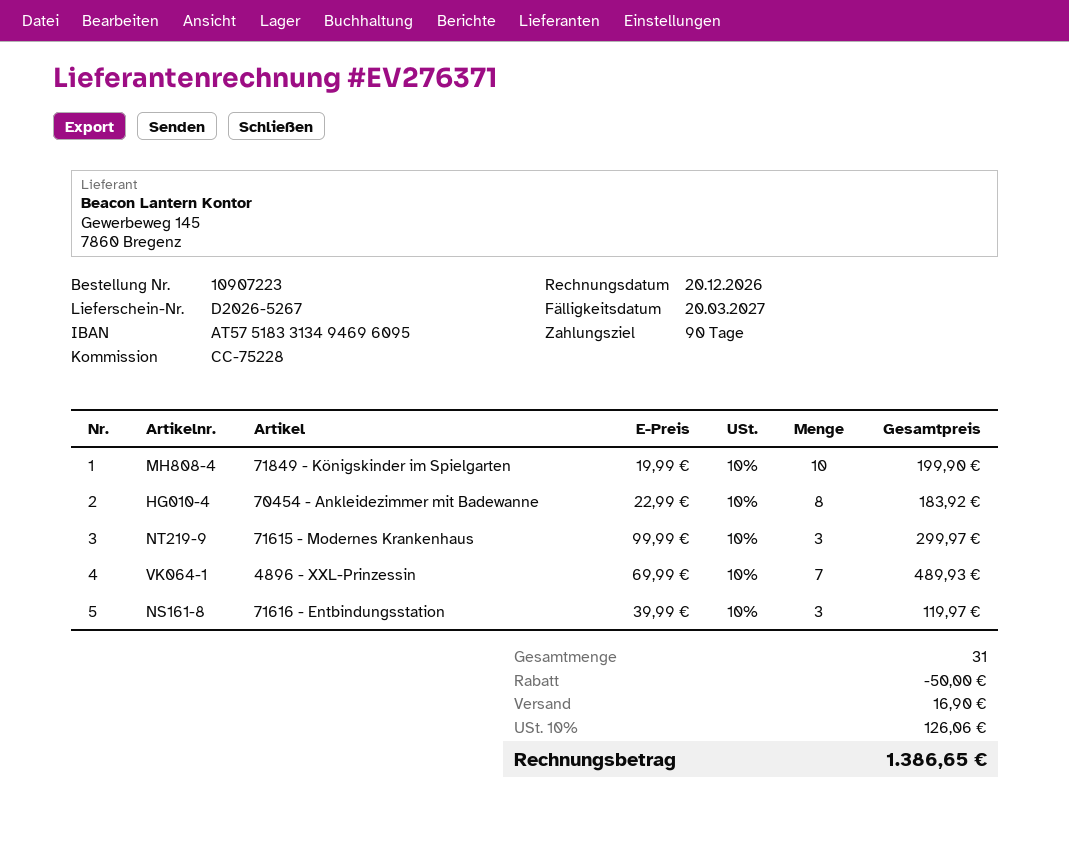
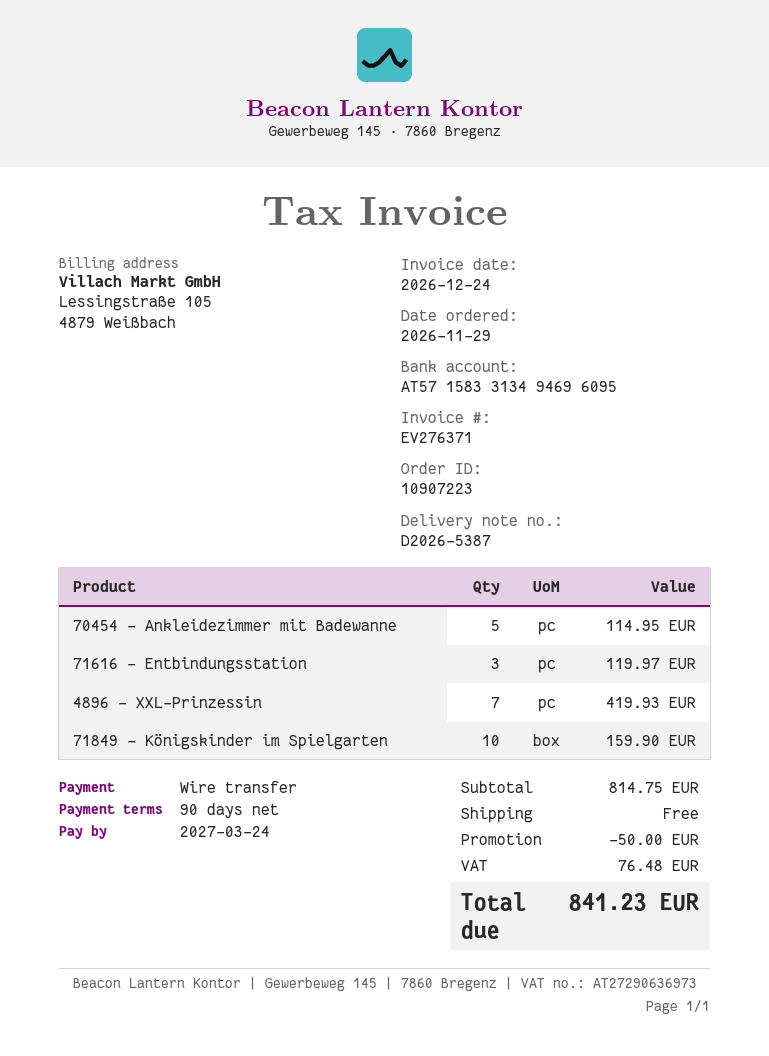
delivery note number: D2026-5267 -> D2026-5387
invoice date: 2026-12-20 -> 2026-12-24
due date: 2027-03-20 -> 2027-03-24
bank account: AT575183313494696095 -> AT571583313494696095
71849 - Königskinder im Spielgarten: 10 for 199.90 -> 10 for 159.90
70454 - Ankleidezimmer mit Badewanne: 8 for 183.92 -> 5 for 114.95
71615 - Modernes Krankenhaus: 3 for 299.97 -> none
4896 - XXL-Prinzessin: 7 for 489.93 -> 7 for 419.93
shipping: 16.90 -> 0.00
tax: 126.06 -> 76.48
total: 1386.65 -> 841.23

